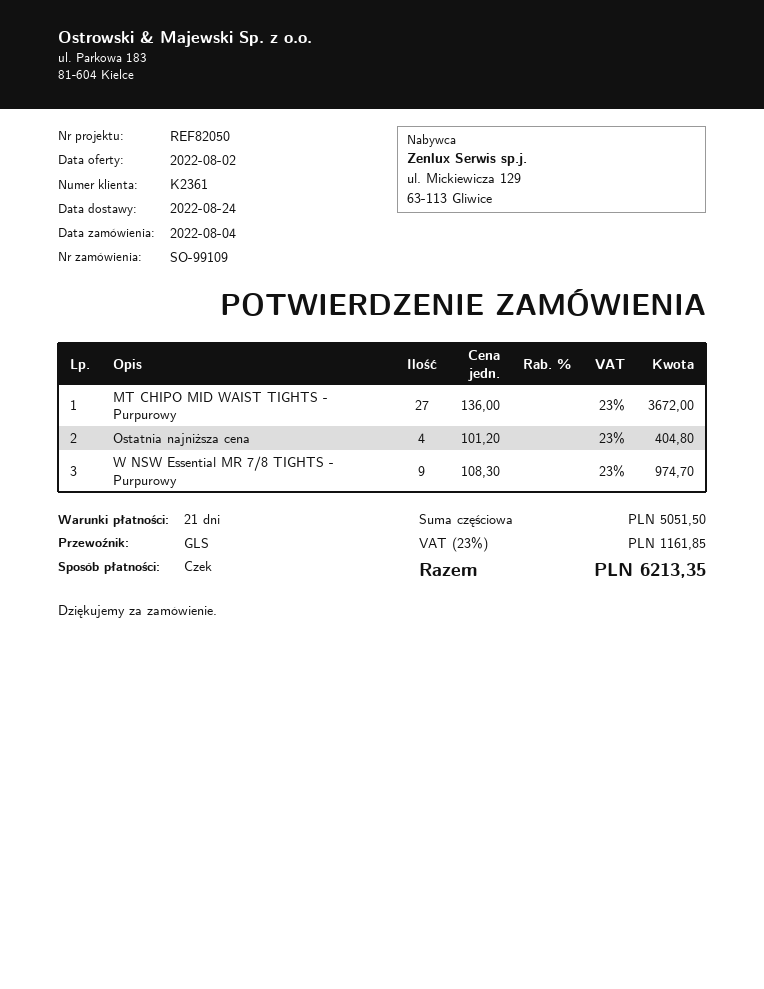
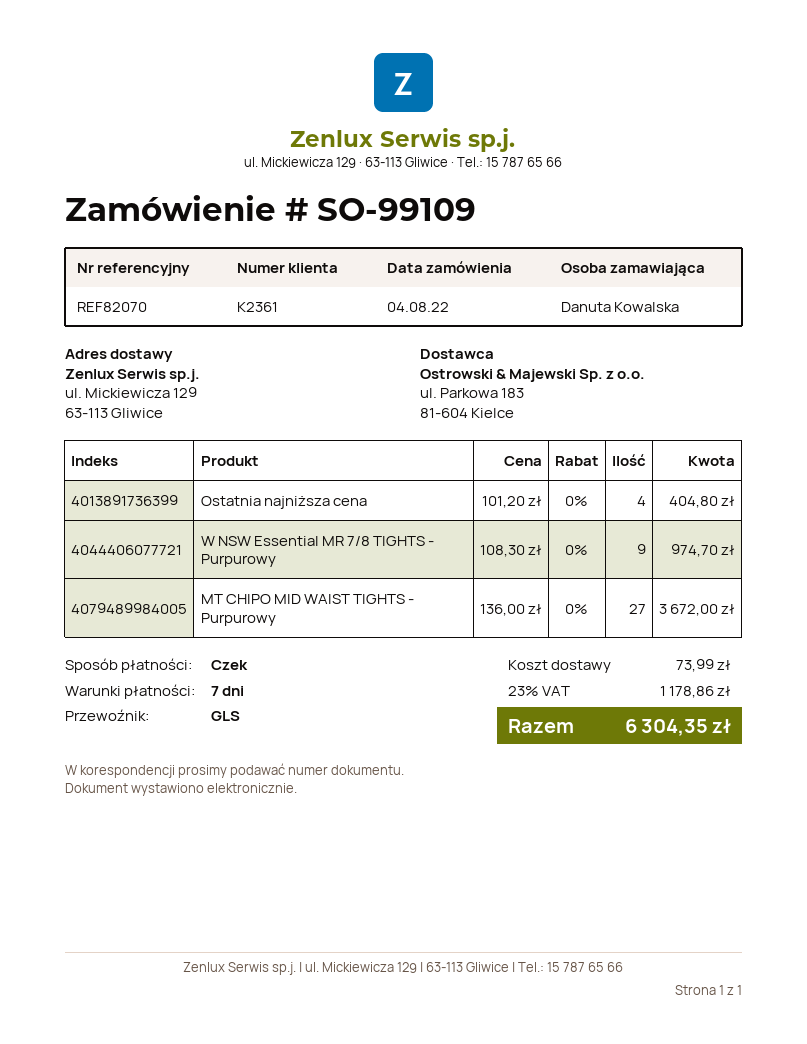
payment terms: 21 days -> 7 days
reference: REF82050 -> REF82070
shipping: none -> 73.99
tax: 23% = 1161.85 -> 23% = 1178.86
total: 6213.35 -> 6304.35

